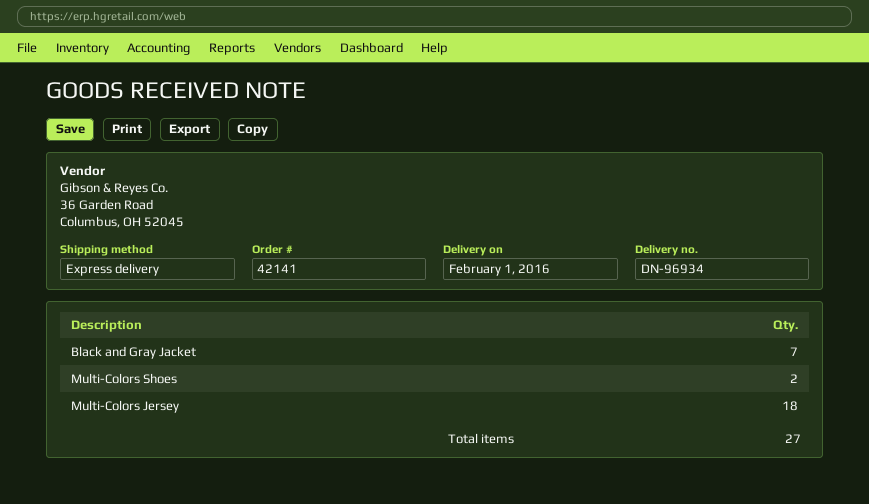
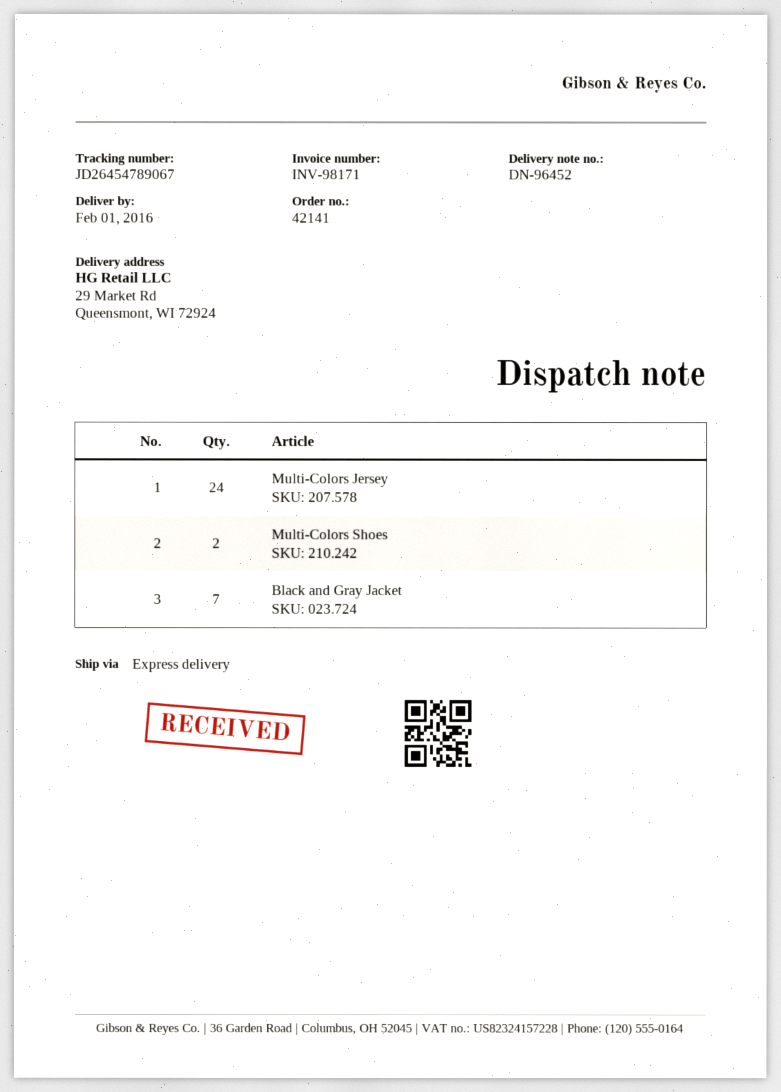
delivery note number: DN-96934 -> DN-96452
Multi-Colors Jersey: 18 -> 24

